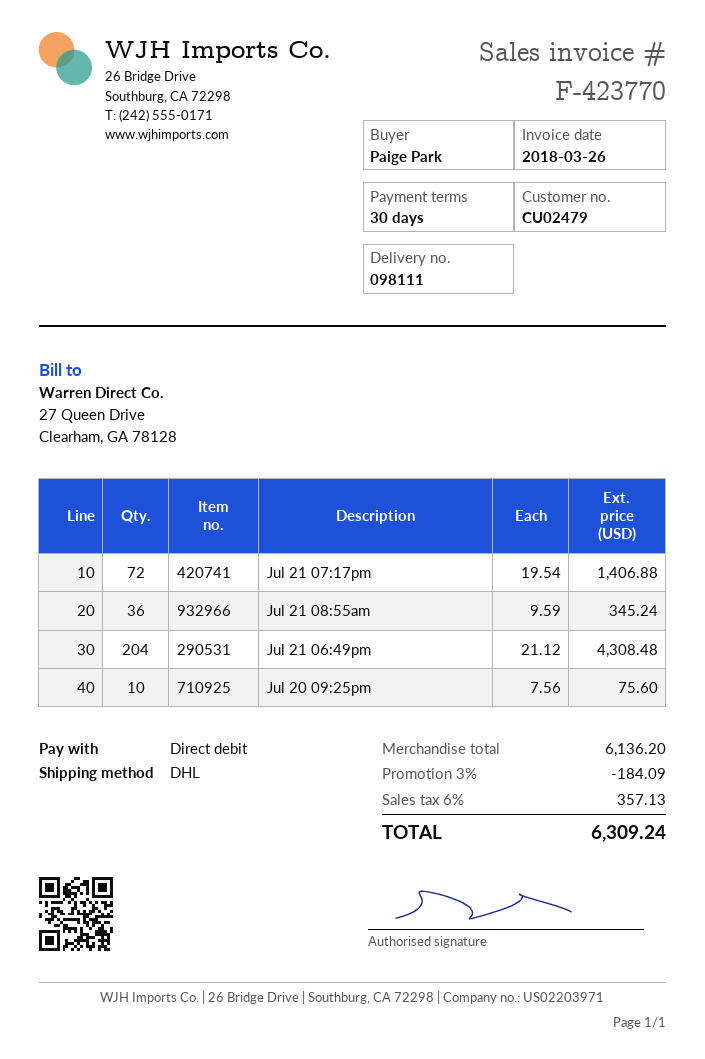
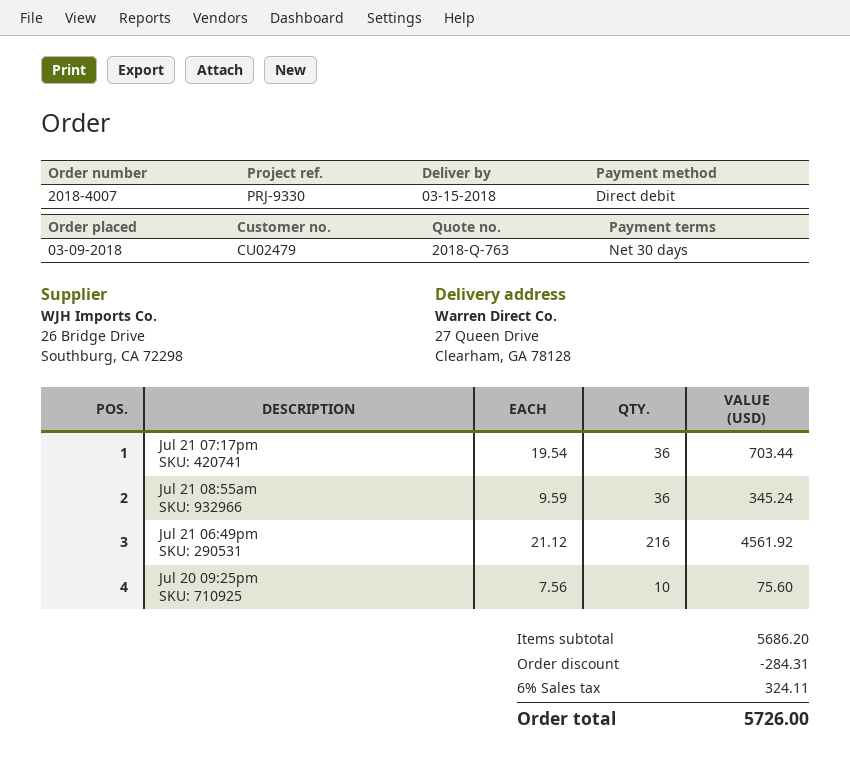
Jul 21 07:17pm: 72 x 19.54 = 1406.88 -> 36 x 19.54 = 703.44
Jul 21 06:49pm: 204 x 21.12 = 4308.48 -> 216 x 21.12 = 4561.92
subtotal: 6136.20 -> 5686.20
discount: 184.09 -> 284.31
tax: 6% = 357.13 -> 6% = 324.11
total: 6309.24 -> 5726.00

